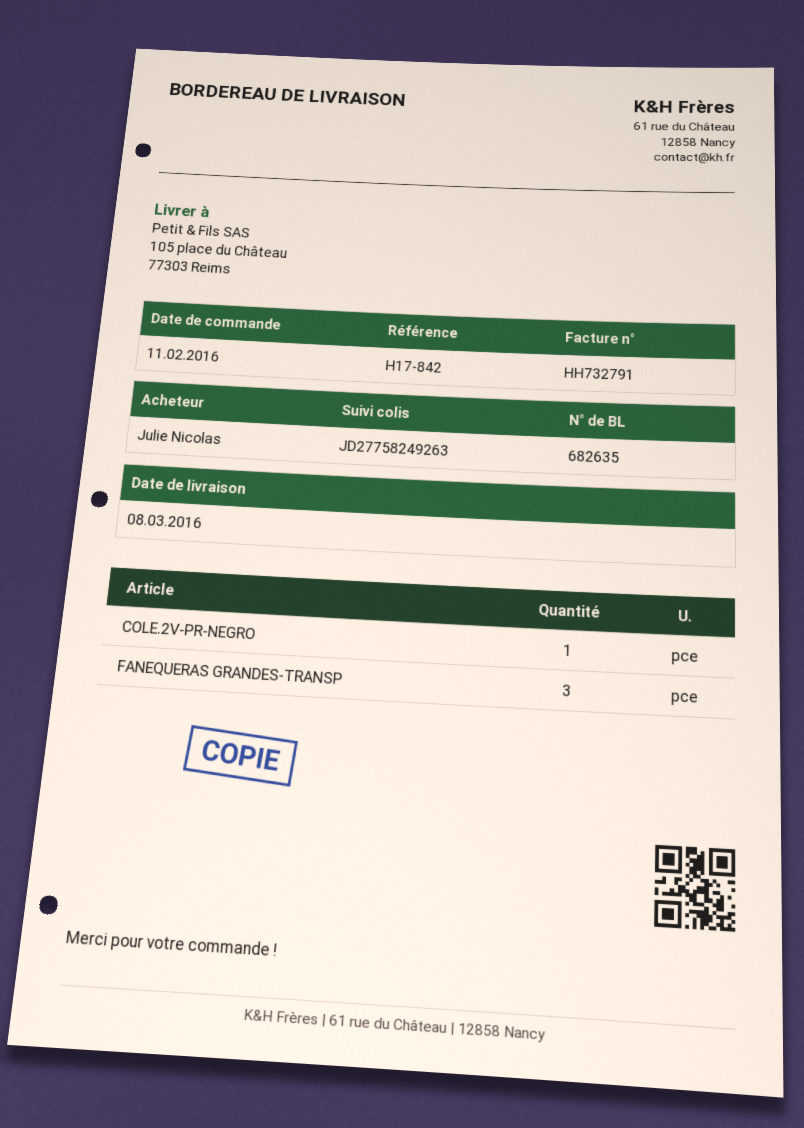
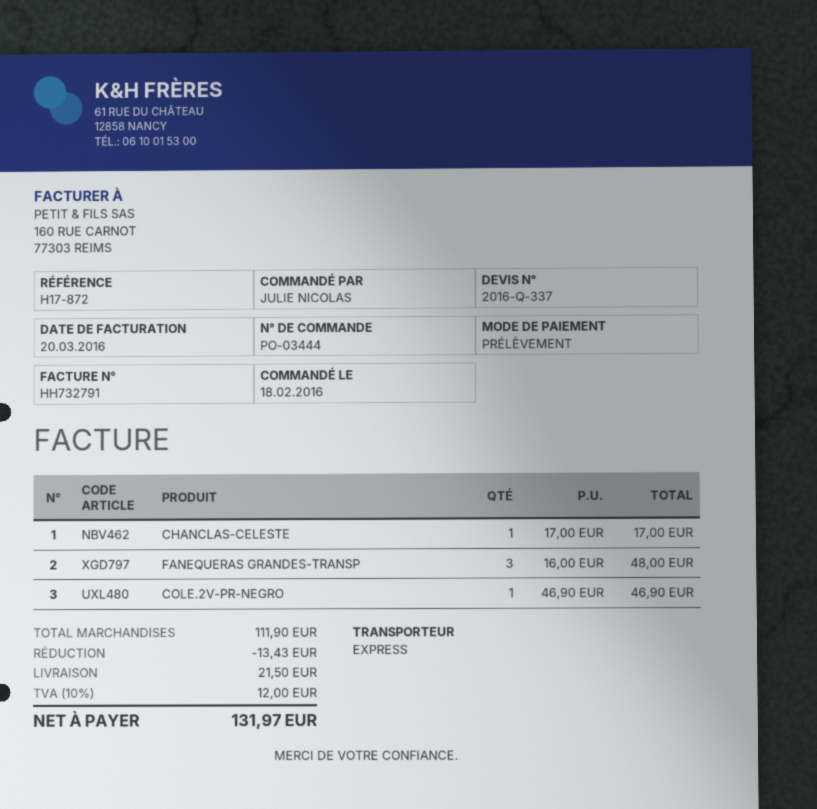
order date: 2016-02-11 -> 2016-02-18
reference: H17-842 -> H17-872
CHANCLAS-CELESTE: none -> 1

